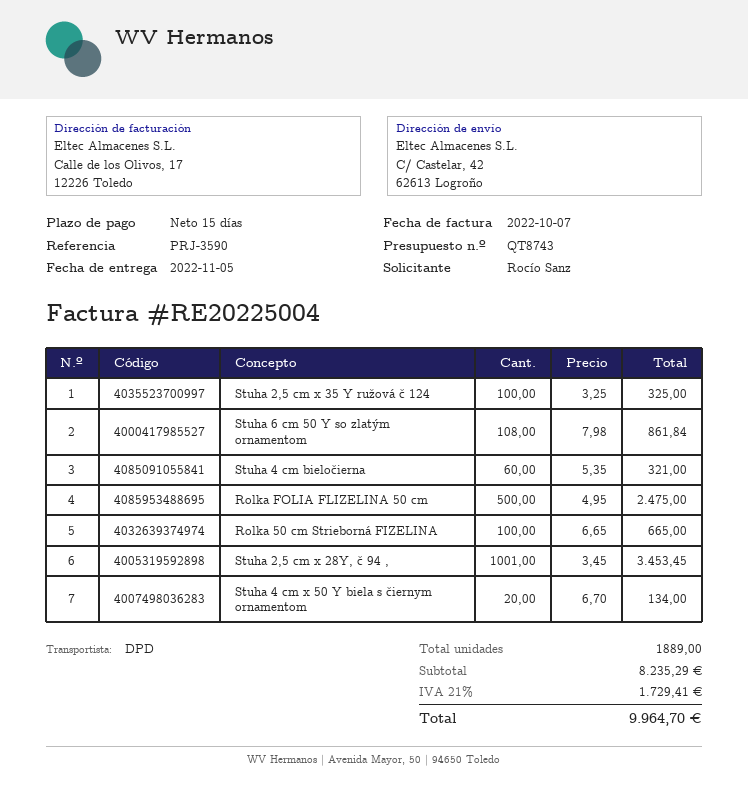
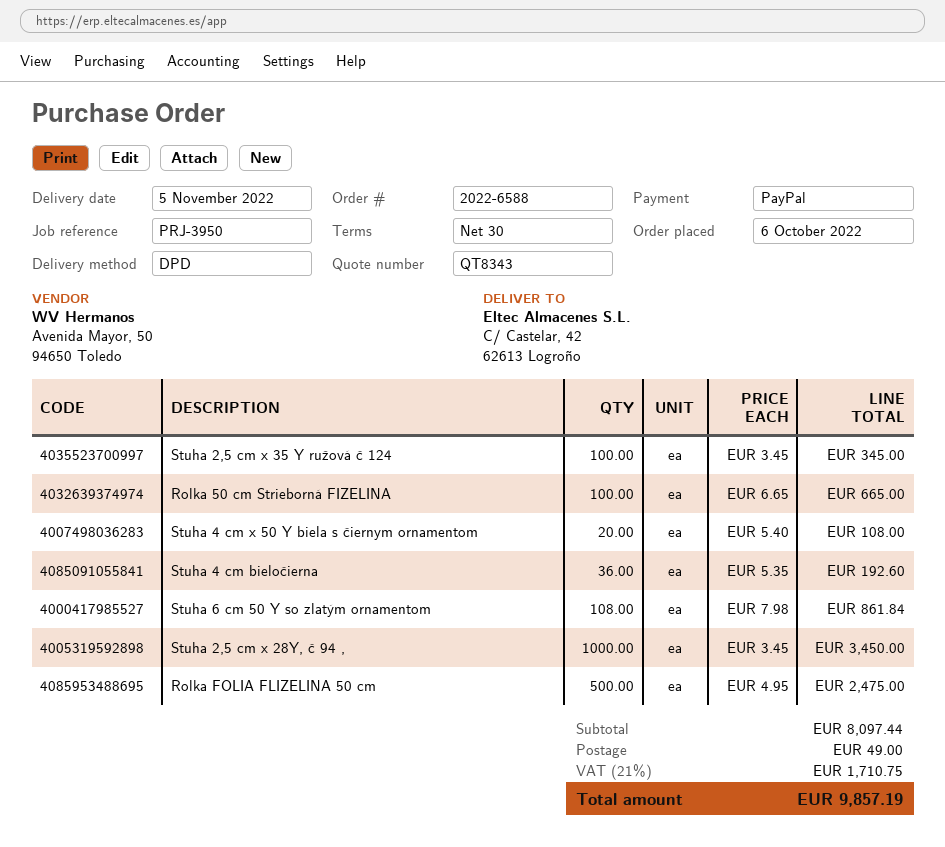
quote number: QT8743 -> QT8343
payment terms: 15 days -> 30 days
reference: PRJ-3590 -> PRJ-3950
Stuha 2,5 cm x 35 Y ružová č 124: 100 x 3.25 = 325.00 -> 100 x 3.45 = 345.00
Stuha 4 cm bieločierna: 60 x 5.35 = 321.00 -> 36 x 5.35 = 192.60
Stuha 2,5 cm x 28Y, č 94 ,: 1001 x 3.45 = 3453.45 -> 1000 x 3.45 = 3450.00
Stuha 4 cm x 50 Y biela s čiernym ornamentom: 20 x 6.70 = 134.00 -> 20 x 5.40 = 108.00
subtotal: 8235.29 -> 8097.44
shipping: none -> 49.00
tax: 21% = 1729.41 -> 21% = 1710.75
total: 9964.70 -> 9857.19

